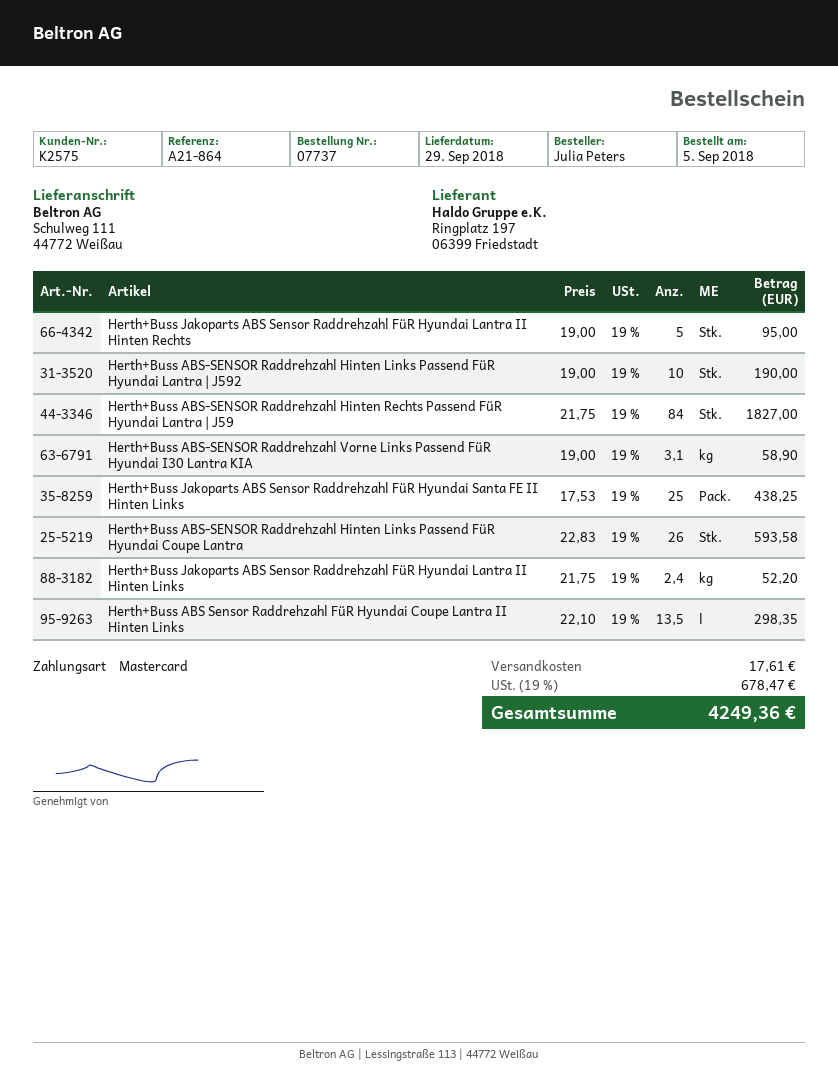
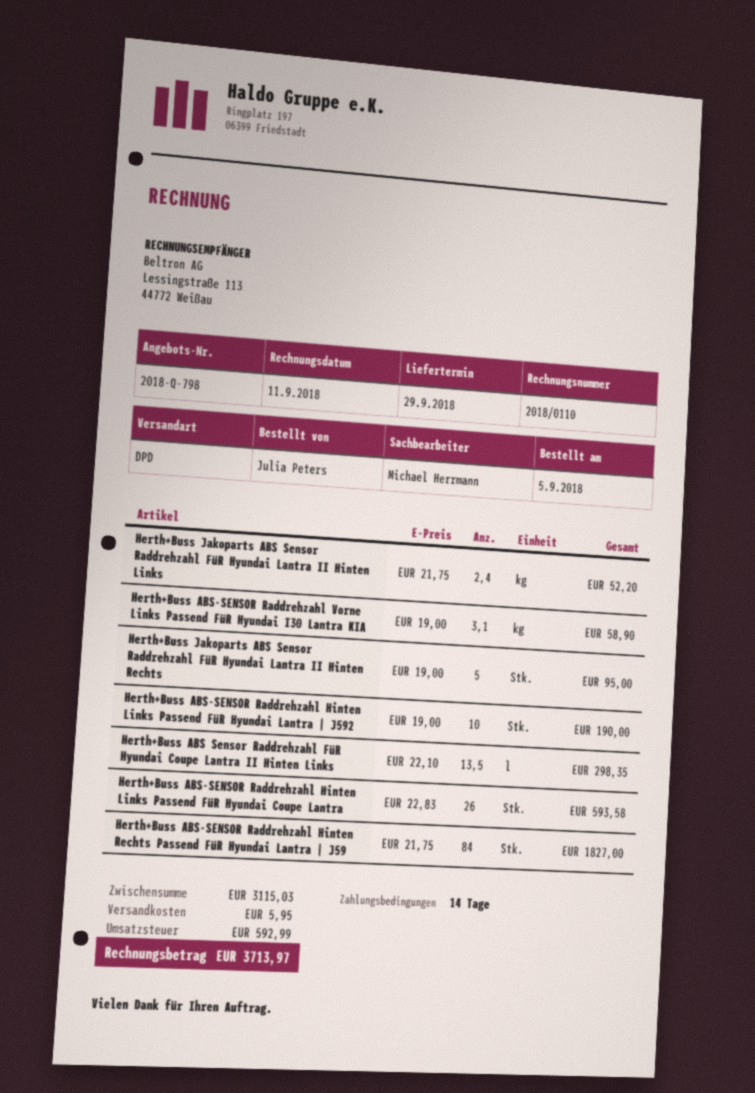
Herth+Buss Jakoparts ABS Sensor Raddrehzahl FüR Hyundai Santa FE II Hinten Links: 25 x 17.53 = 438.25 -> none
shipping: 17.61 -> 5.95
tax: 678.47 -> 592.99
total: 4249.36 -> 3713.97

